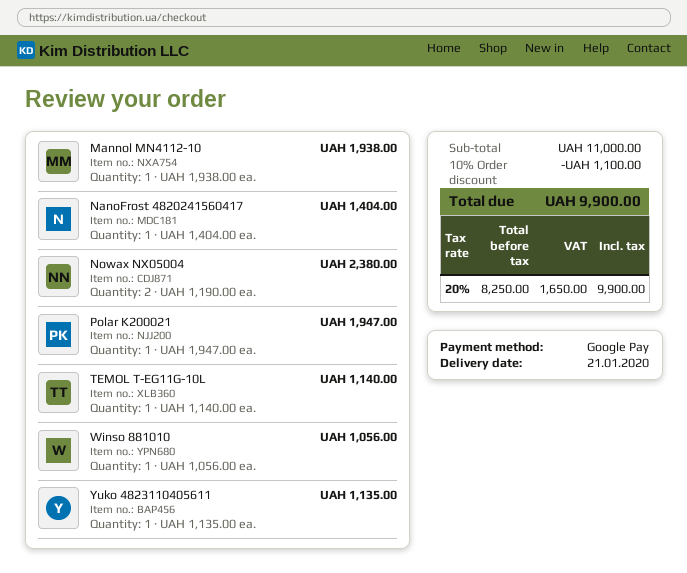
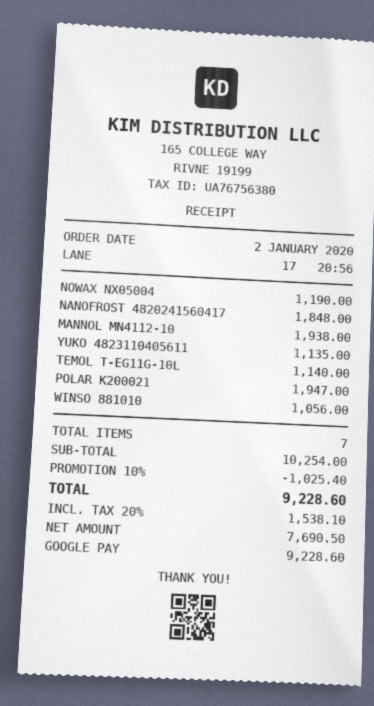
NanoFrost 4820241560417: 1 x 1404.00 = 1404.00 -> 1 x 1848.00 = 1848.00
Nowax NX05004: 2 x 1190.00 = 2380.00 -> 1 x 1190.00 = 1190.00
subtotal: 11000.00 -> 10254.00
discount: 10% = 1100.00 -> 10% = 1025.40
net: 8250.00 -> 7690.50
tax: 20% = 1650.00 -> 20% = 1538.10
total: 9900.00 -> 9228.60

